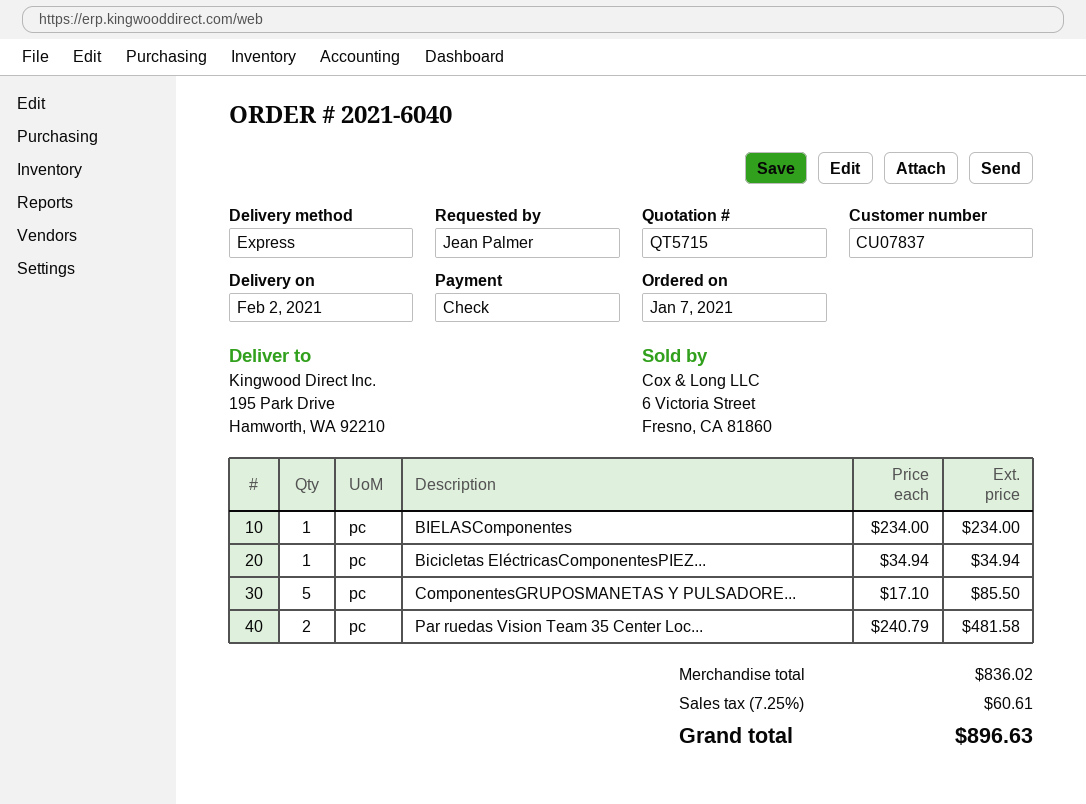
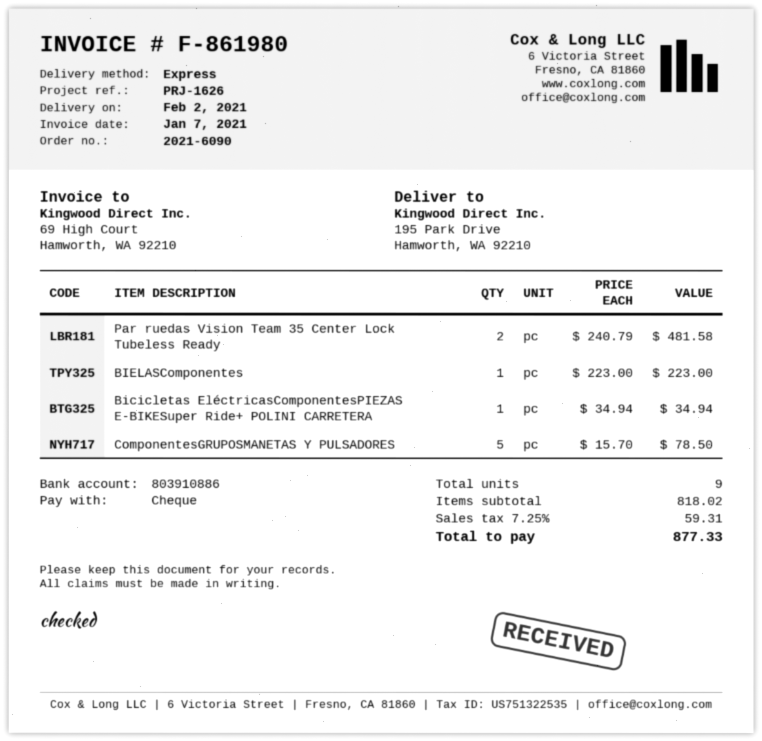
order number: 2021-6040 -> 2021-6090
BIELASComponentes: 1 x 234.00 = 234.00 -> 1 x 223.00 = 223.00
ComponentesGRUPOSMANETAS Y PULSADORE...: 5 x 17.10 = 85.50 -> 5 x 15.70 = 78.50
subtotal: 836.02 -> 818.02
tax: 7.25% = 60.61 -> 7.25% = 59.31
total: 896.63 -> 877.33

